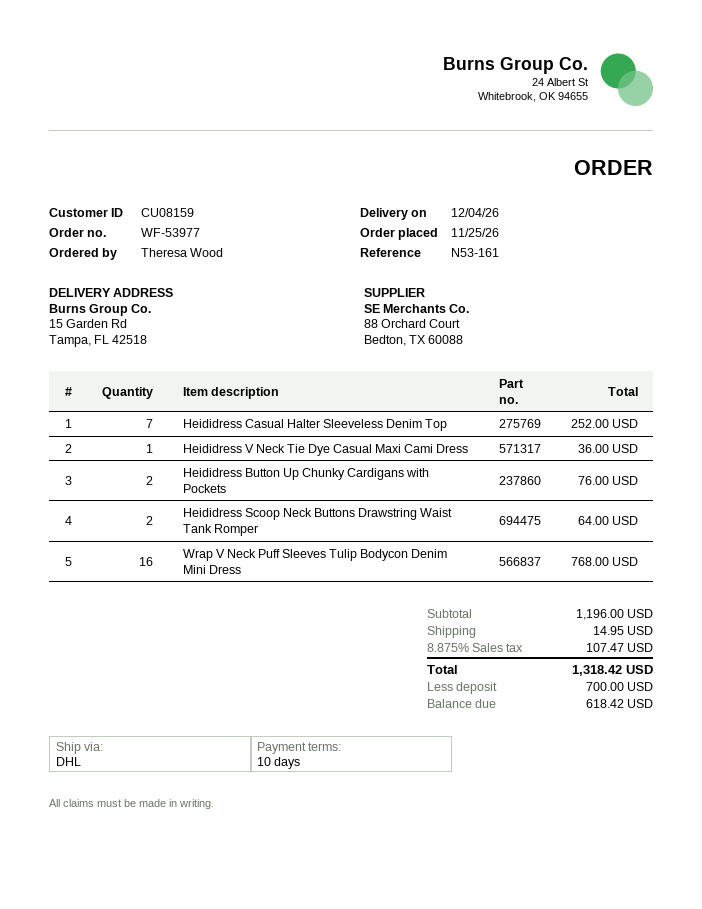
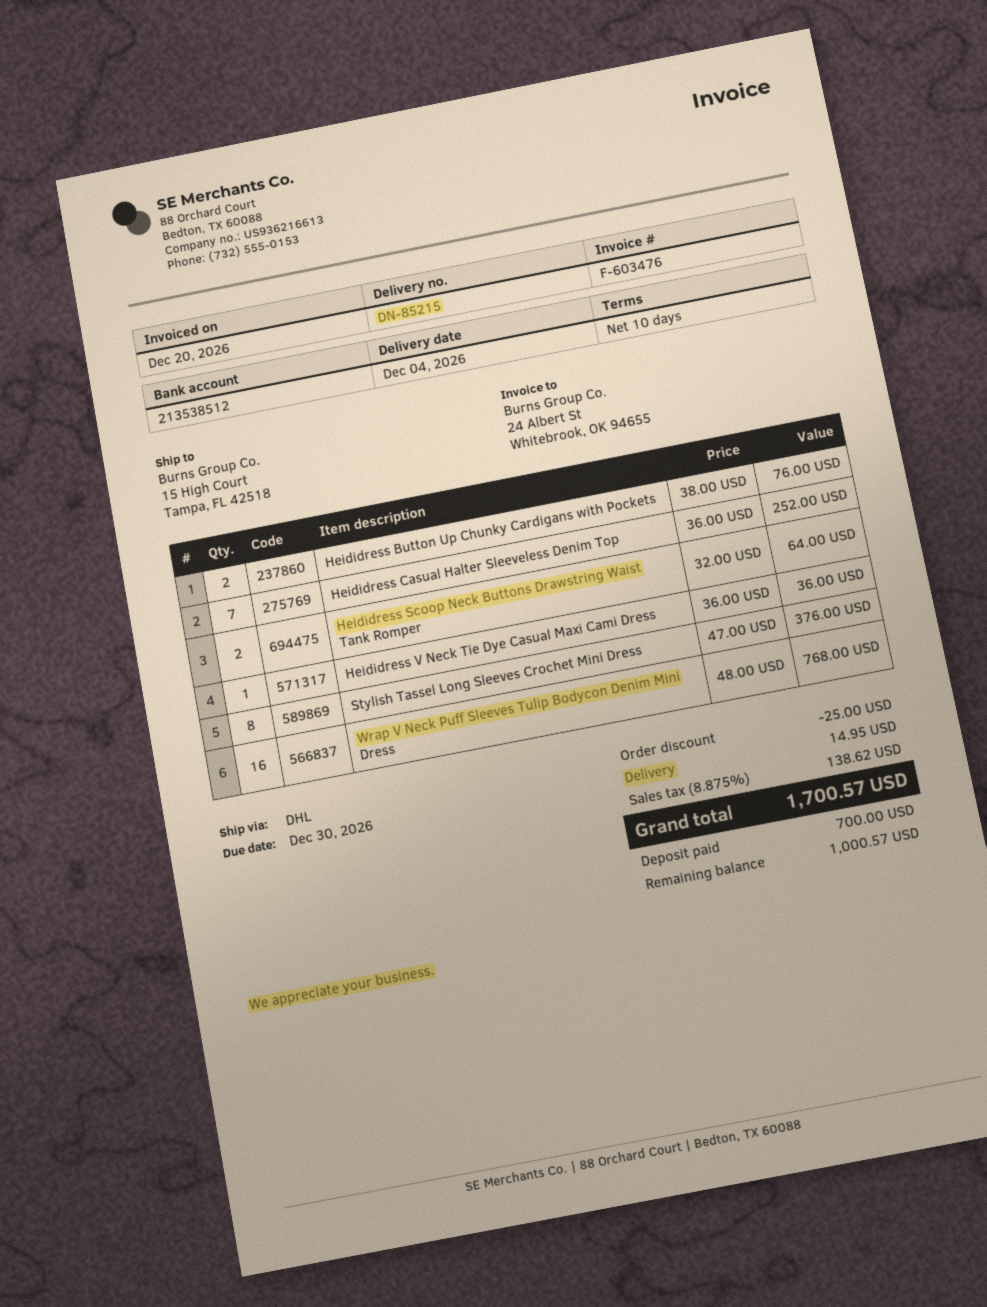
ship to: 15 Garden Rd, Tampa, FL 42518 -> 15 High Court, Tampa, FL 42518
Stylish Tassel Long Sleeves Crochet Mini Dress: none -> 8 for 376.00
discount: none -> 25.00
tax: 8.875% = 107.47 -> 8.875% = 138.62
total: 1318.42 -> 1700.57
balance: 618.42 -> 1000.57

